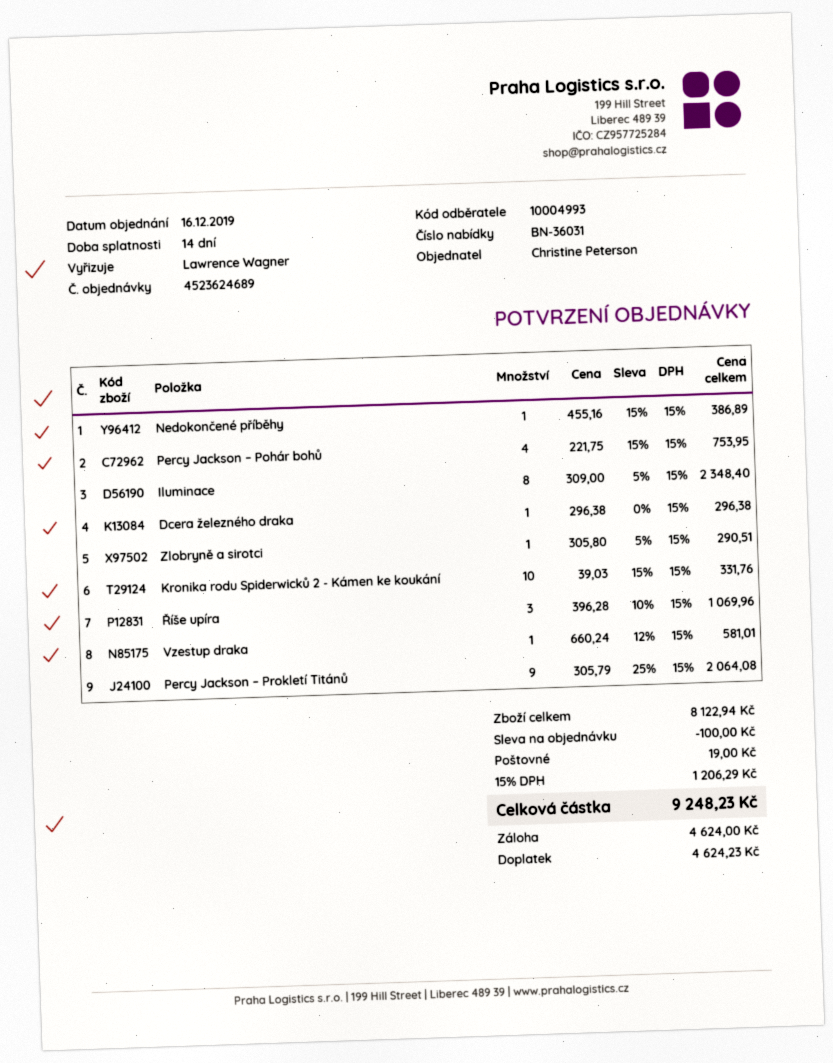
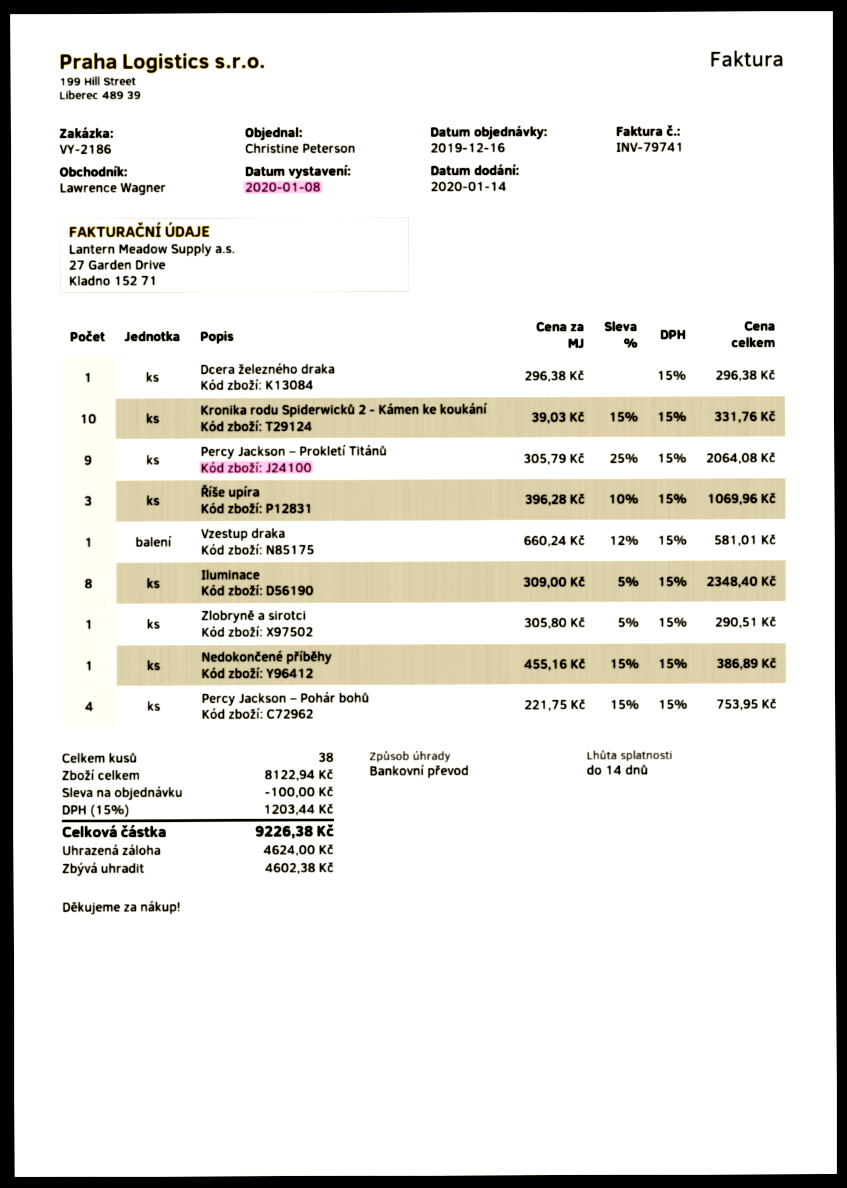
shipping: 19.00 -> none
tax: 15% = 1206.29 -> 15% = 1203.44
total: 9248.23 -> 9226.38
balance: 4624.23 -> 4602.38

